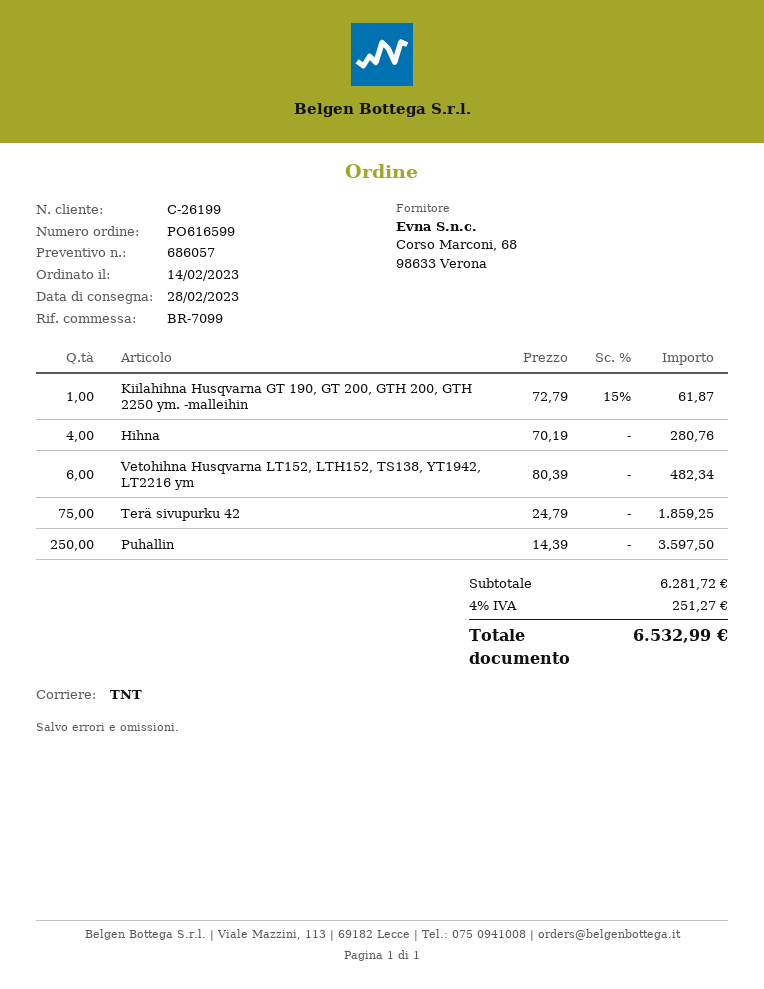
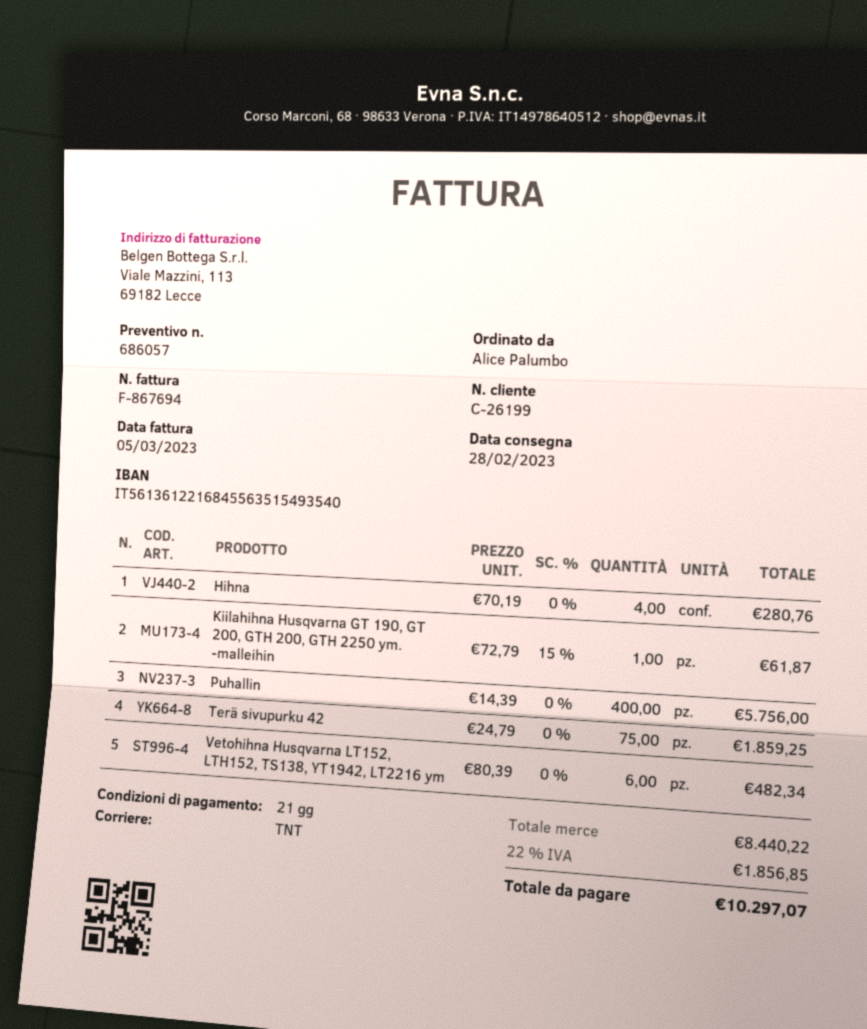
Puhallin: 250 x 14.39 = 3597.50 -> 400 x 14.39 = 5756.00
subtotal: 6281.72 -> 8440.22
tax: 4% = 251.27 -> 22% = 1856.85
total: 6532.99 -> 10297.07

